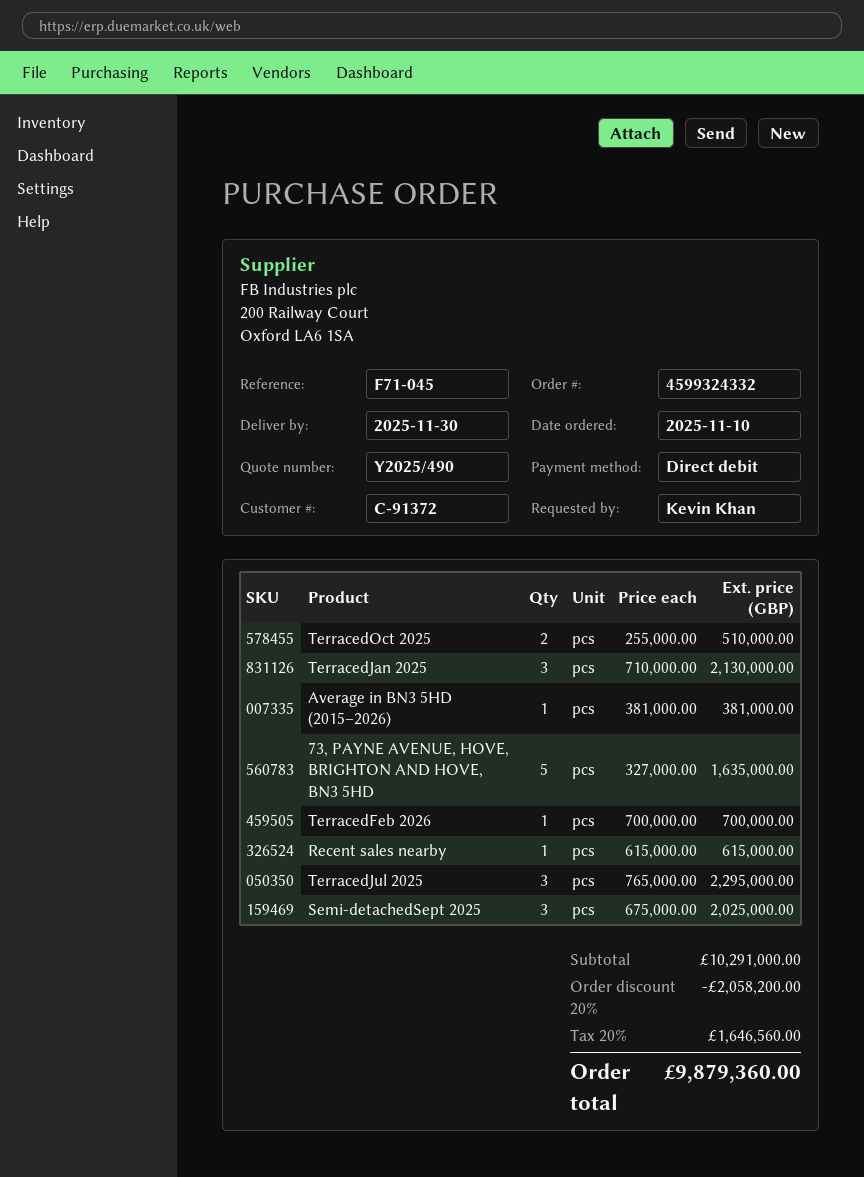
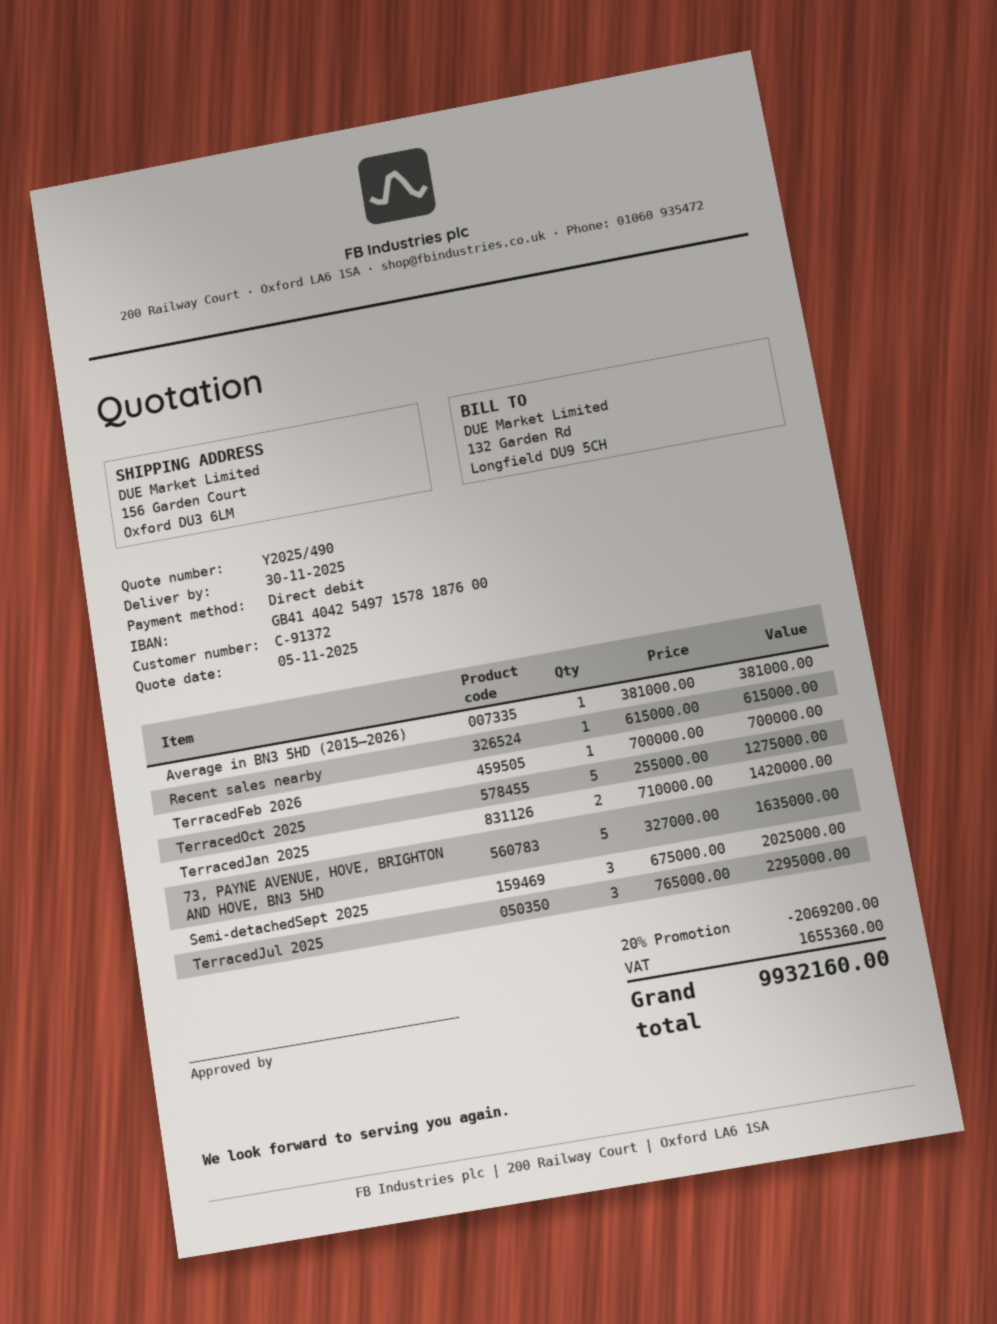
TerracedOct 2025: 2 x 255000.00 = 510000.00 -> 5 x 255000.00 = 1275000.00
TerracedJan 2025: 3 x 710000.00 = 2130000.00 -> 2 x 710000.00 = 1420000.00
discount: 20% = 2058200.00 -> 20% = 2069200.00
tax: 1646560.00 -> 1655360.00
total: 9879360.00 -> 9932160.00

